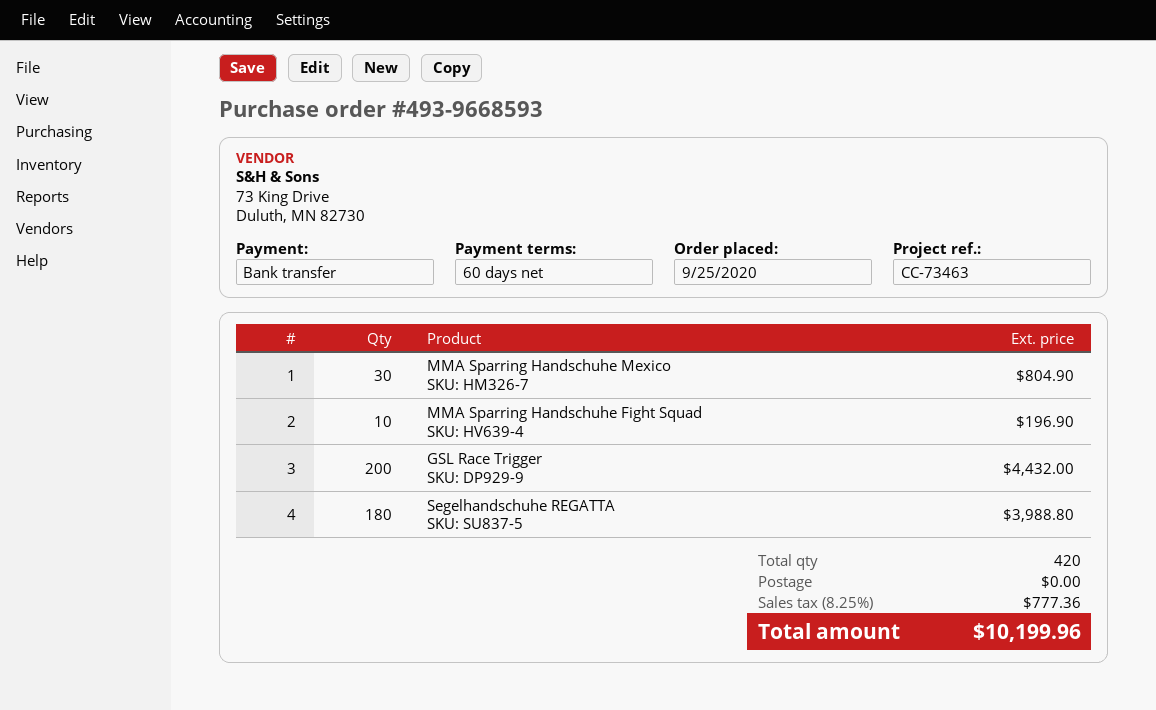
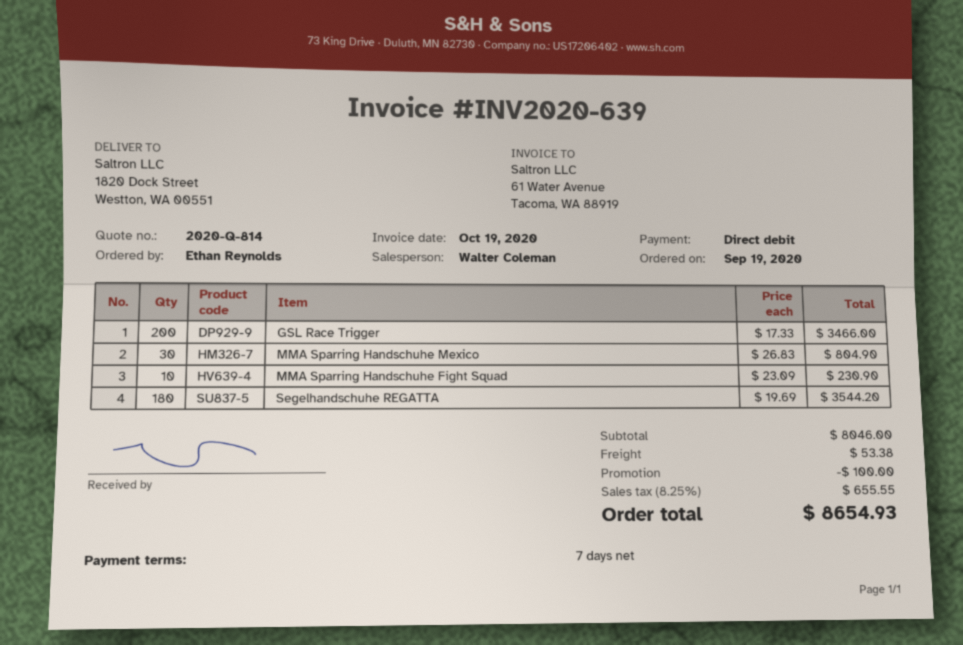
order date: 2020-09-25 -> 2020-09-19
payment terms: 60 days -> 7 days
payment method: bank transfer -> direct debit
MMA Sparring Handschuhe Fight Squad: 10 for 196.90 -> 10 for 230.90
GSL Race Trigger: 200 for 4432.00 -> 200 for 3466.00
Segelhandschuhe REGATTA: 180 for 3988.80 -> 180 for 3544.20
discount: none -> 100.00
shipping: 0.00 -> 53.38
tax: 8.25% = 777.36 -> 8.25% = 655.55
total: 10199.96 -> 8654.93

